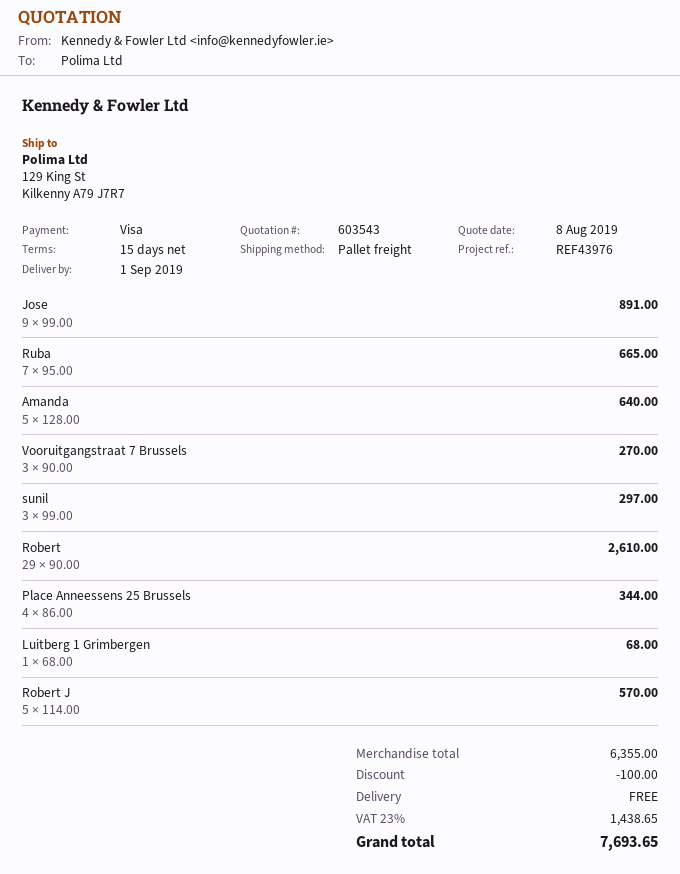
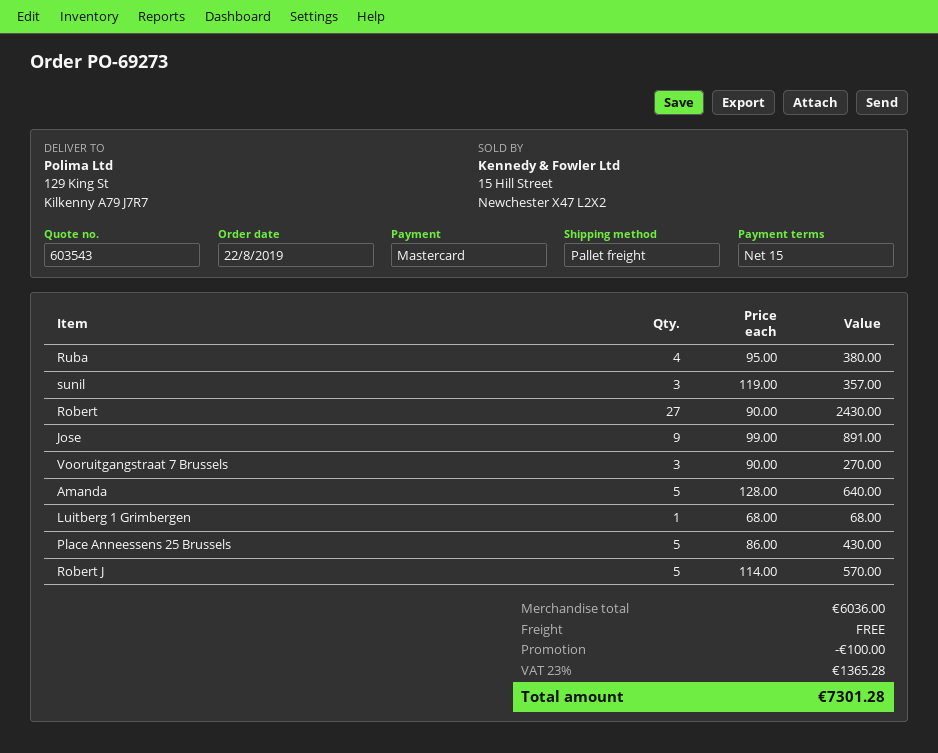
payment method: Visa -> Mastercard
Ruba: 7 x 95.00 = 665.00 -> 4 x 95.00 = 380.00
sunil: 3 x 99.00 = 297.00 -> 3 x 119.00 = 357.00
Robert: 29 x 90.00 = 2610.00 -> 27 x 90.00 = 2430.00
Place Anneessens 25 Brussels: 4 x 86.00 = 344.00 -> 5 x 86.00 = 430.00
subtotal: 6355.00 -> 6036.00
tax: 23% = 1438.65 -> 23% = 1365.28
total: 7693.65 -> 7301.28

